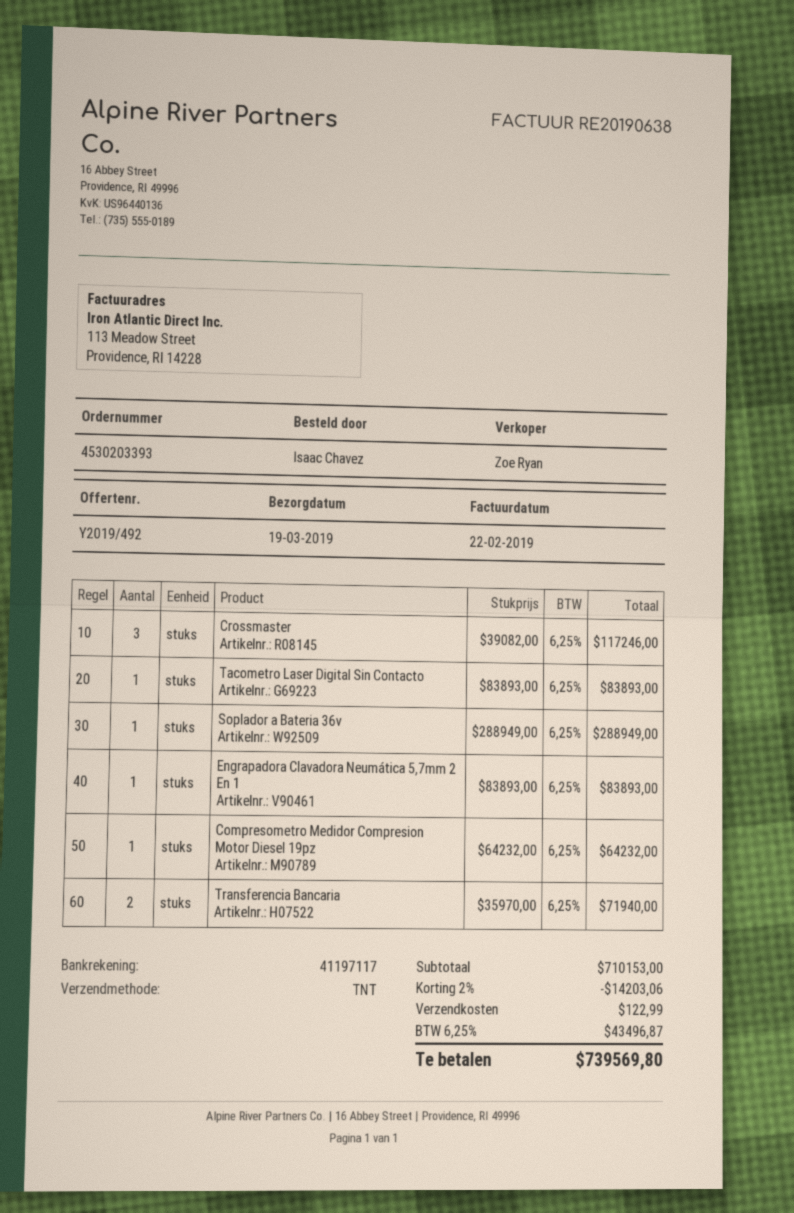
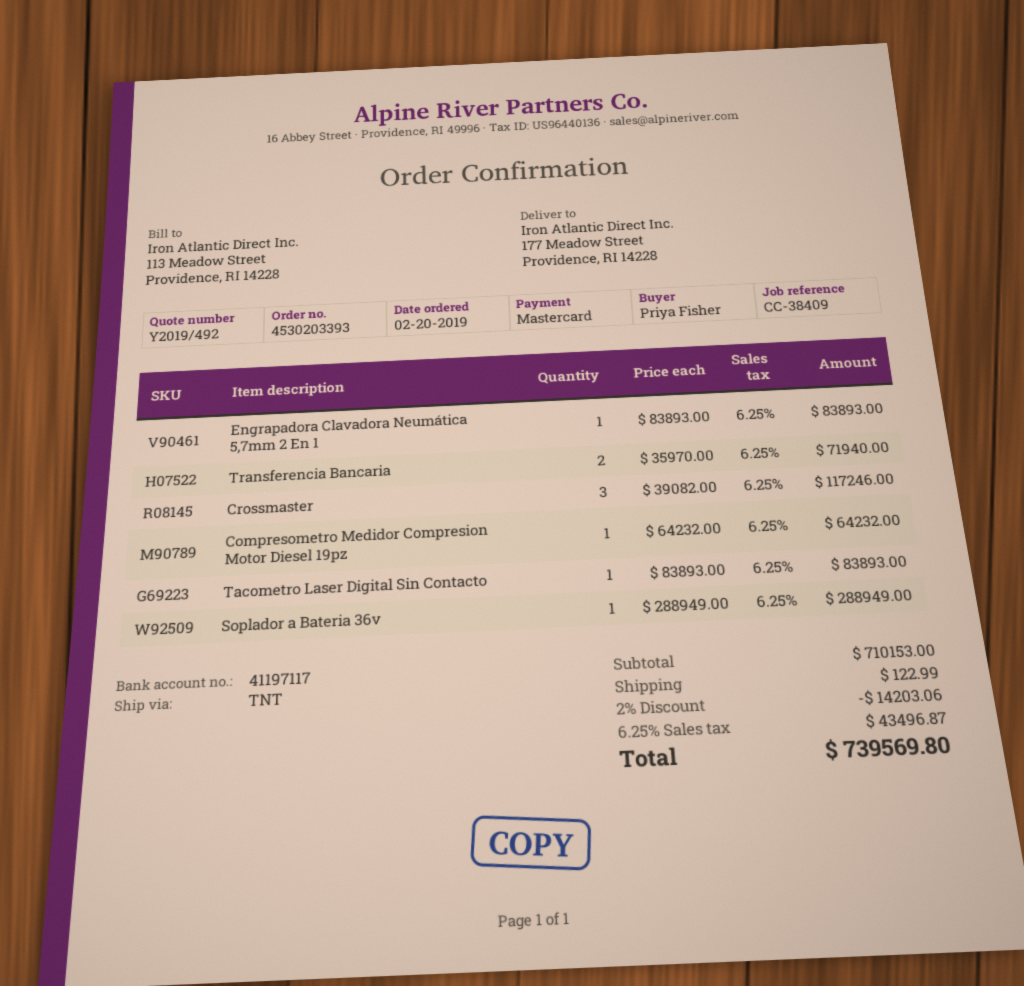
ordered by: Isaac Chavez -> Priya Fisher

